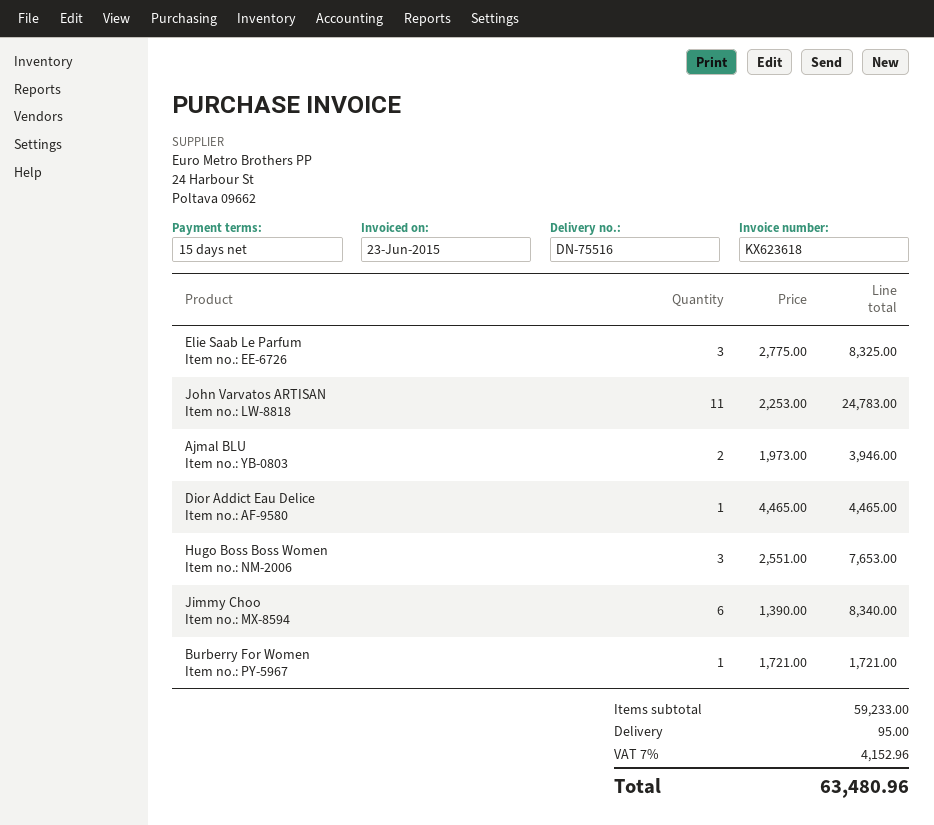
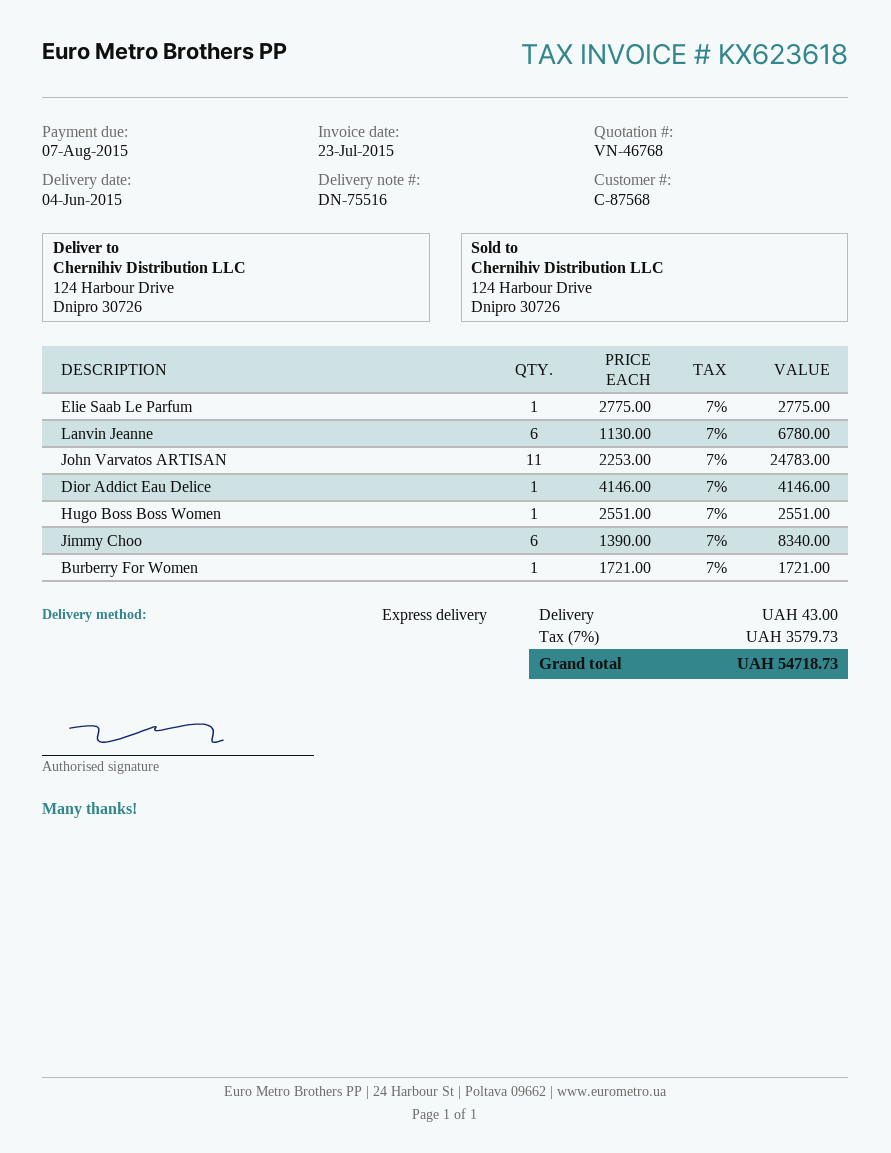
invoice date: 2015-06-23 -> 2015-07-23
Elie Saab Le Parfum: 3 x 2775.00 = 8325.00 -> 1 x 2775.00 = 2775.00
Ajmal BLU: 2 x 1973.00 = 3946.00 -> none
Dior Addict Eau Delice: 1 x 4465.00 = 4465.00 -> 1 x 4146.00 = 4146.00
Hugo Boss Boss Women: 3 x 2551.00 = 7653.00 -> 1 x 2551.00 = 2551.00
Lanvin Jeanne: none -> 6 x 1130.00 = 6780.00
shipping: 95.00 -> 43.00
tax: 7% = 4152.96 -> 7% = 3579.73
total: 63480.96 -> 54718.73

